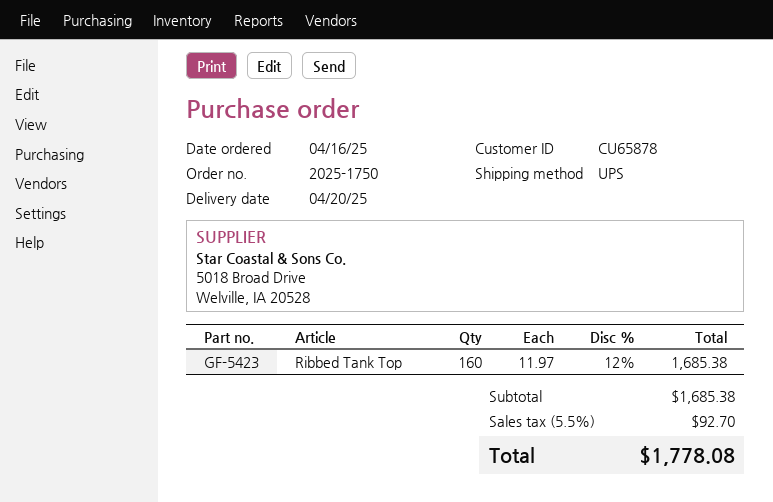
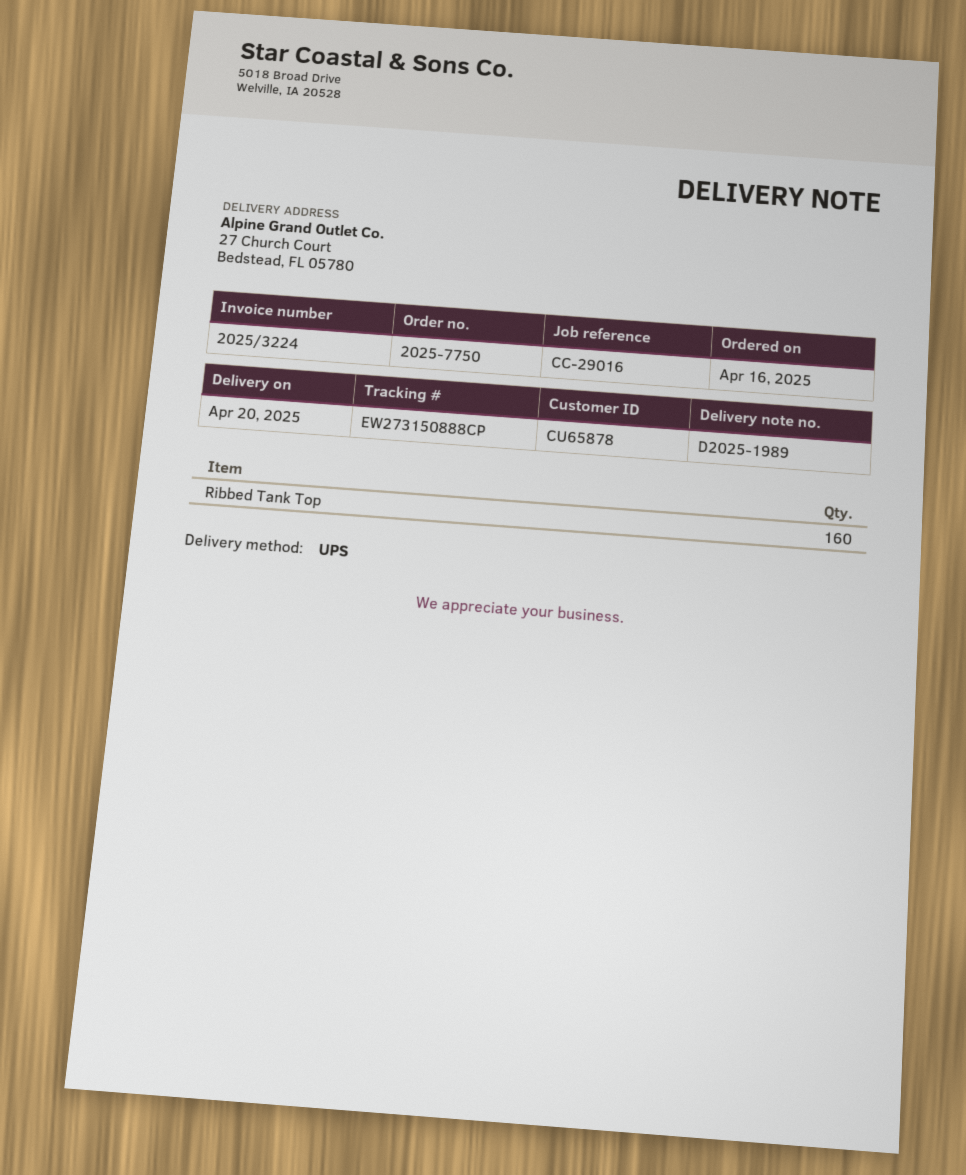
order number: 2025-1750 -> 2025-7750

